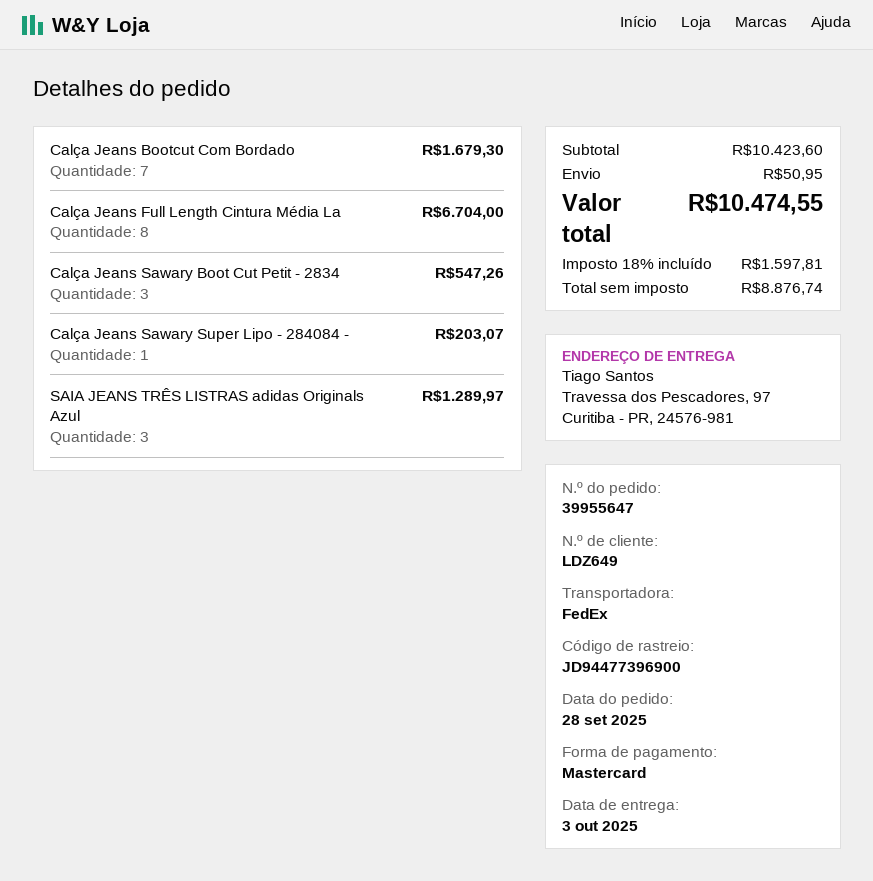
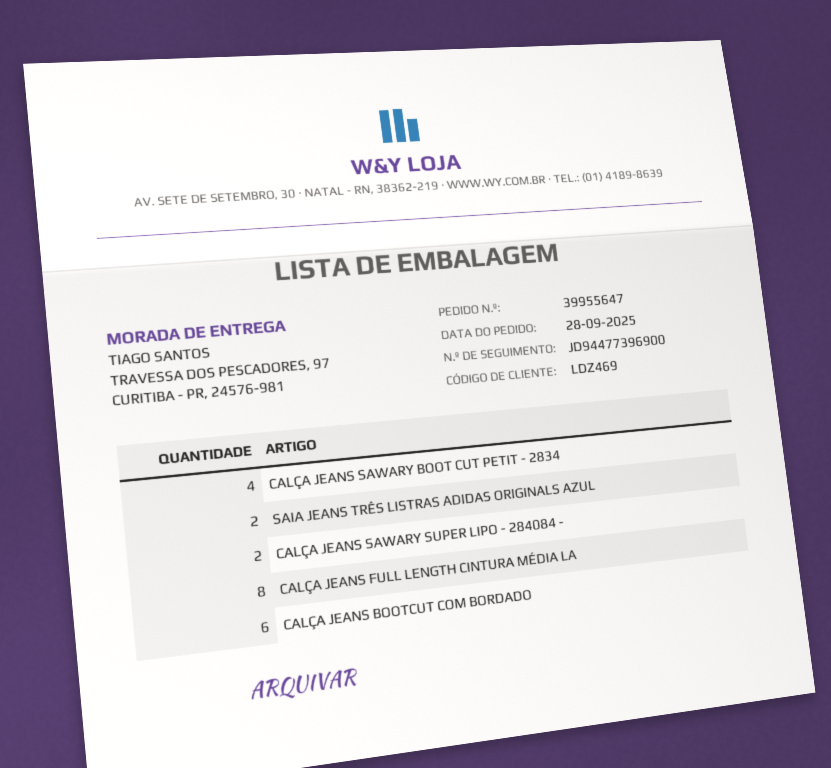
customer number: LDZ649 -> LDZ469
Calça Jeans Bootcut Com Bordado: 7 -> 6
Calça Jeans Sawary Boot Cut Petit - 2834: 3 -> 4
Calça Jeans Sawary Super Lipo - 284084 -: 1 -> 2
SAIA JEANS TRÊS LISTRAS adidas Originals Azul: 3 -> 2

